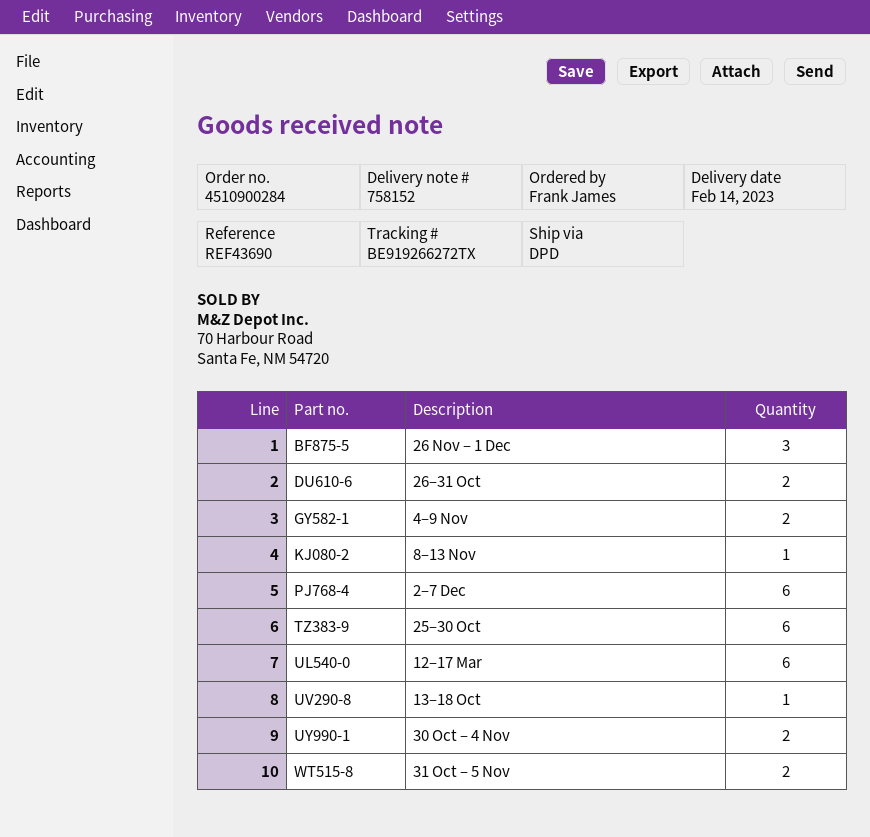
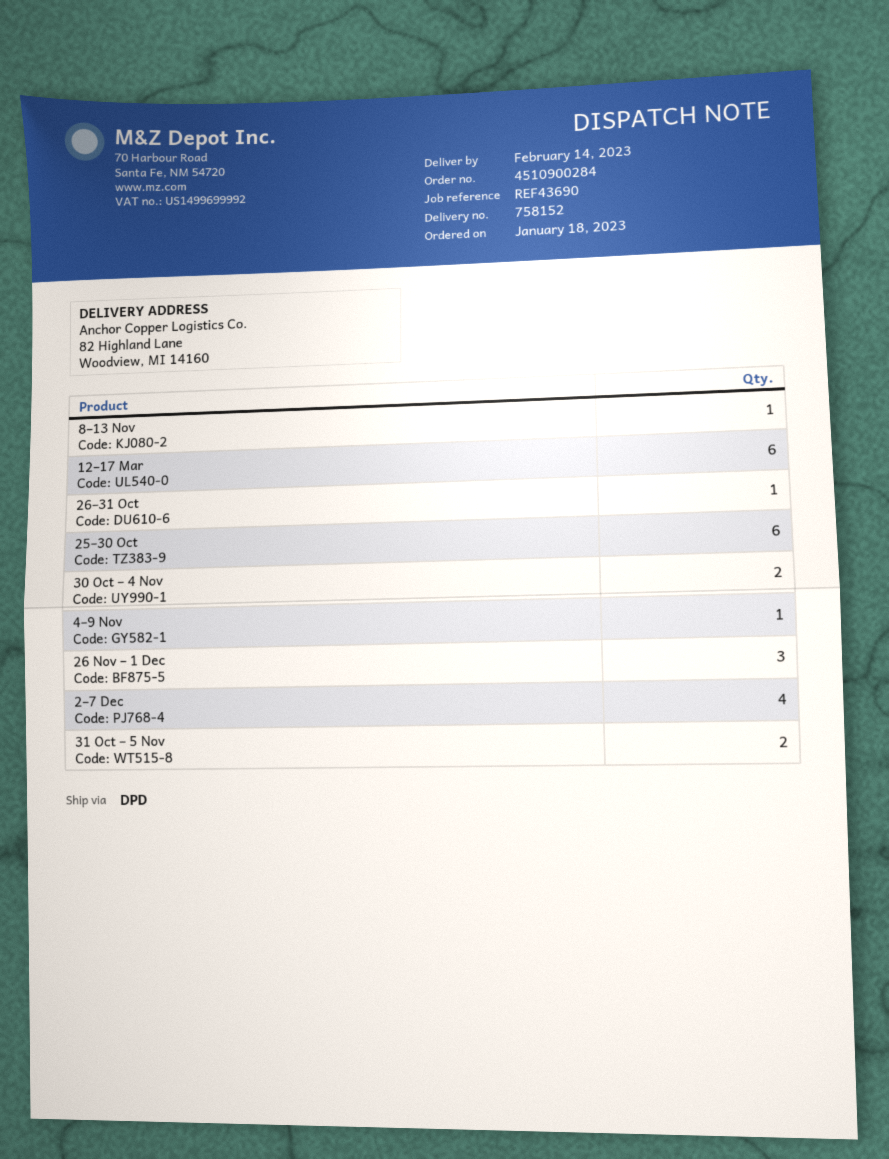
26–31 Oct: 2 -> 1
4–9 Nov: 2 -> 1
2–7 Dec: 6 -> 4
13–18 Oct: 1 -> none

